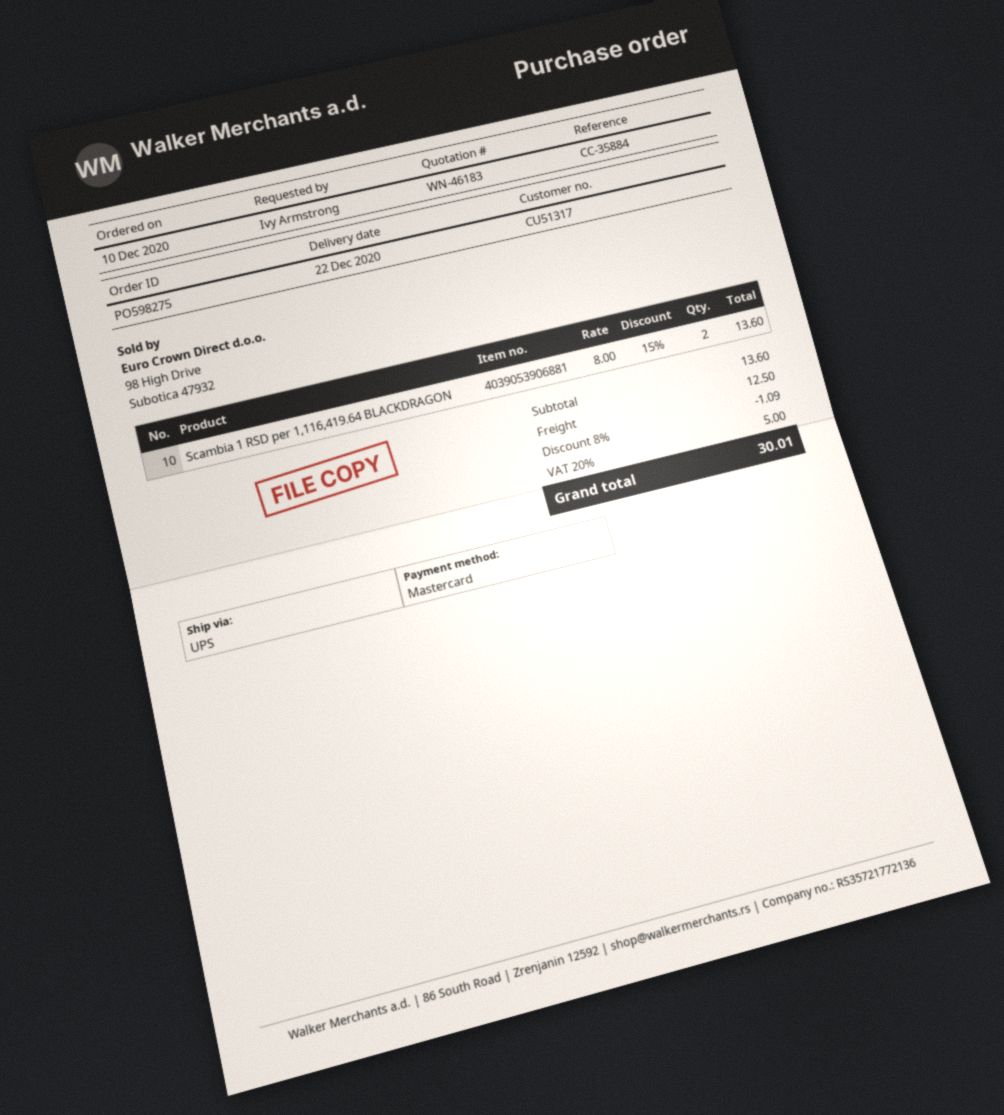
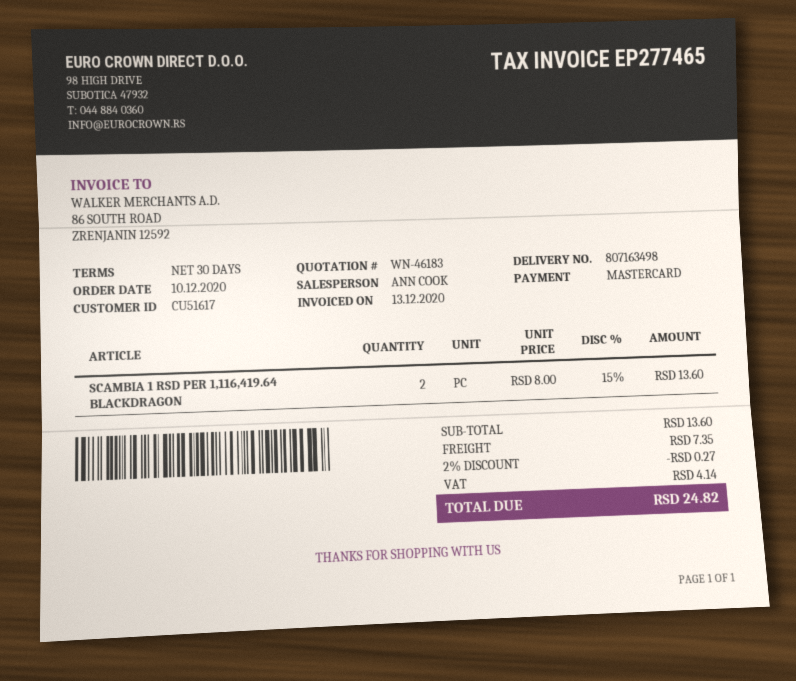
customer number: CU51317 -> CU51617
discount: 8% = 1.09 -> 2% = 0.27
shipping: 12.50 -> 7.35
tax: 5.00 -> 4.14
total: 30.01 -> 24.82

